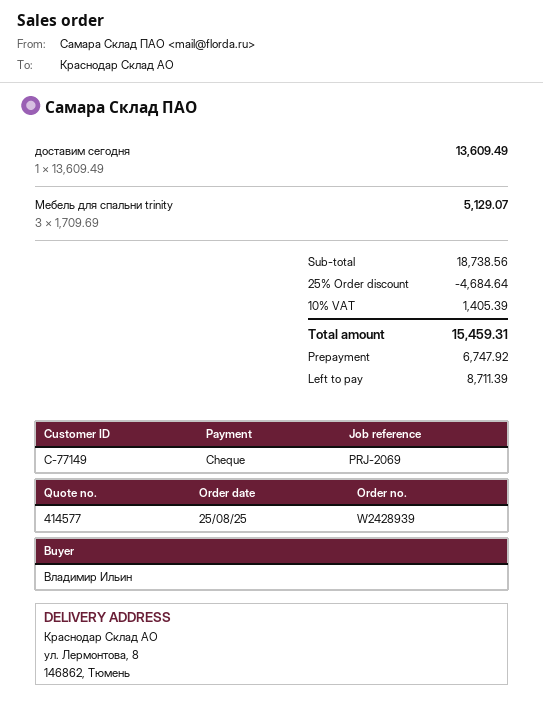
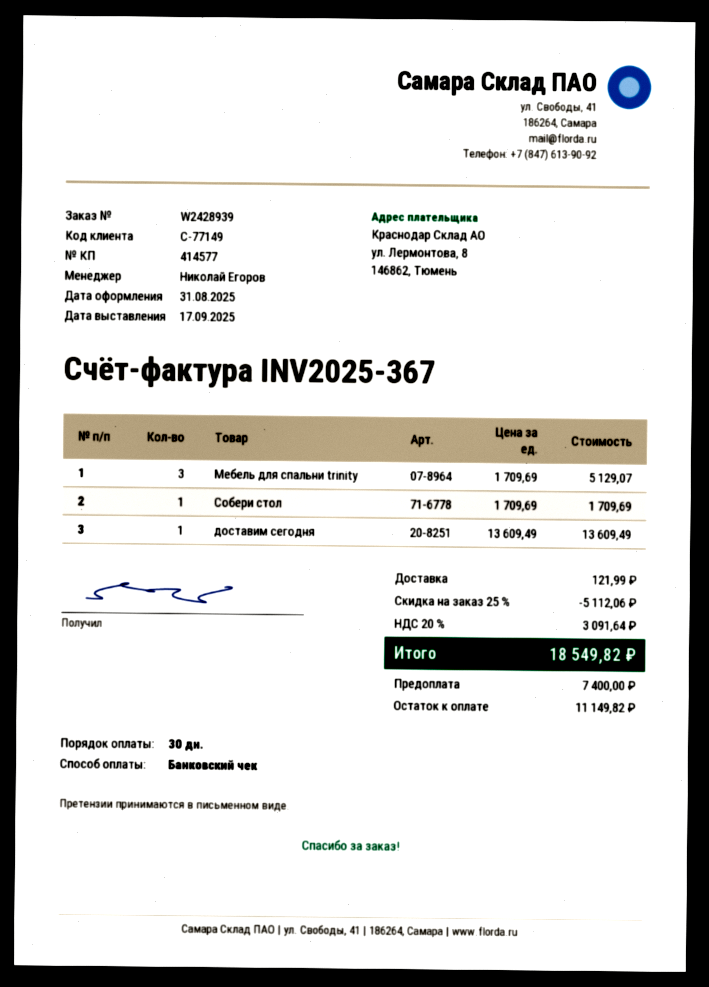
order date: 2025-08-25 -> 2025-08-31
Собери стол: none -> 1 x 1709.69 = 1709.69
discount: 25% = 4684.64 -> 25% = 5112.06
shipping: none -> 121.99
tax: 10% = 1405.39 -> 20% = 3091.64
total: 15459.31 -> 18549.82
deposit: 6747.92 -> 7400.00
balance: 8711.39 -> 11149.82

